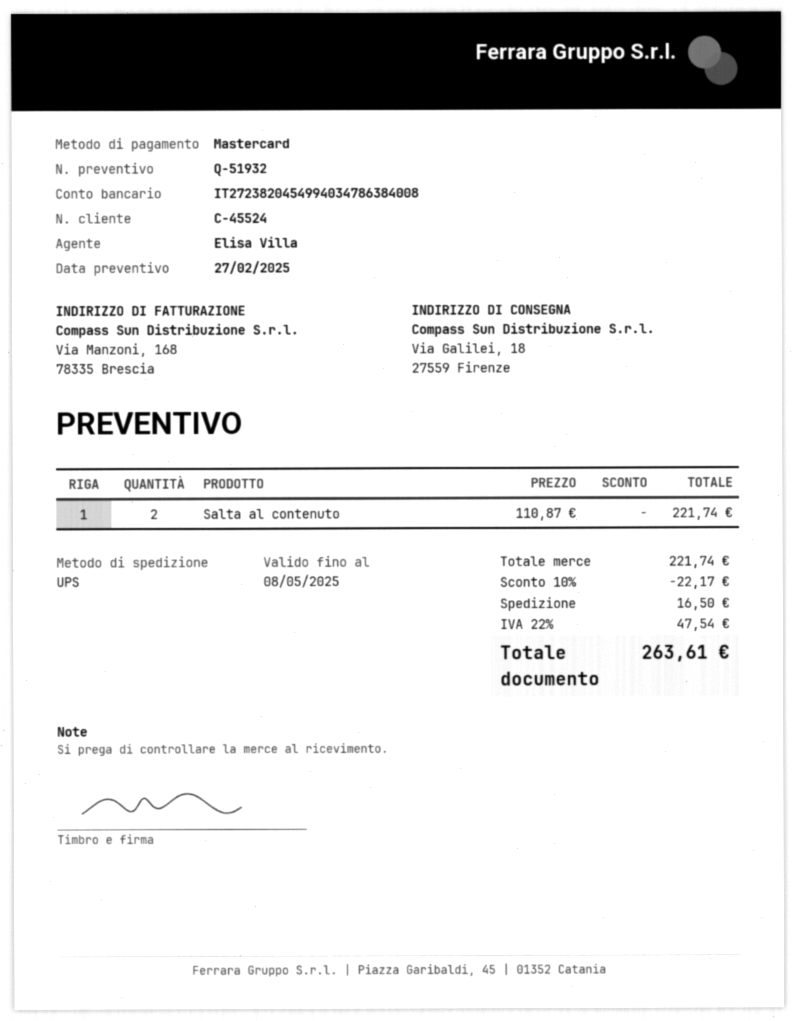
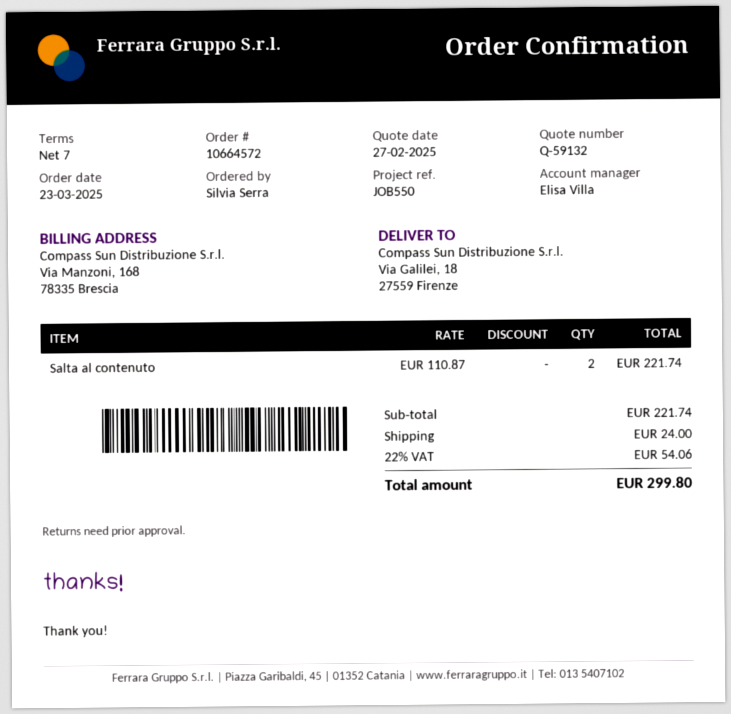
quote number: Q-51932 -> Q-59132
discount: 10% = 22.17 -> none
shipping: 16.50 -> 24.00
tax: 22% = 47.54 -> 22% = 54.06
total: 263.61 -> 299.80

